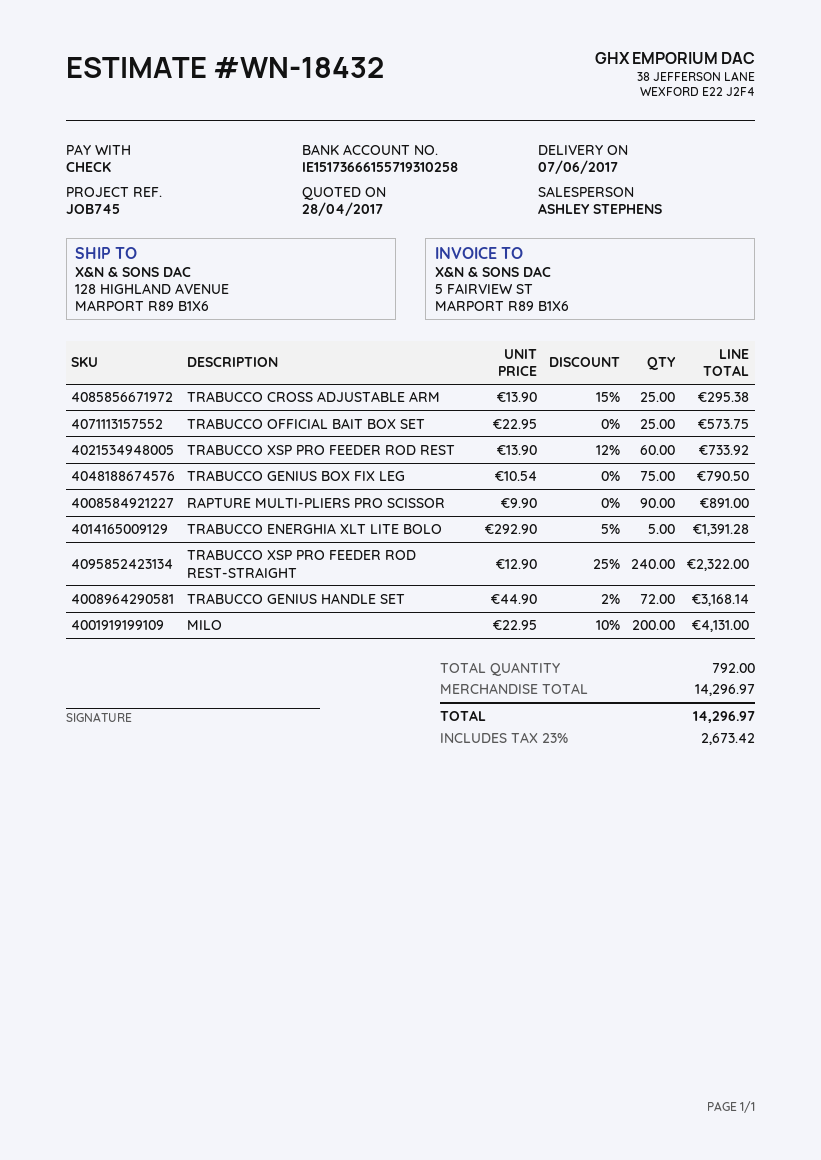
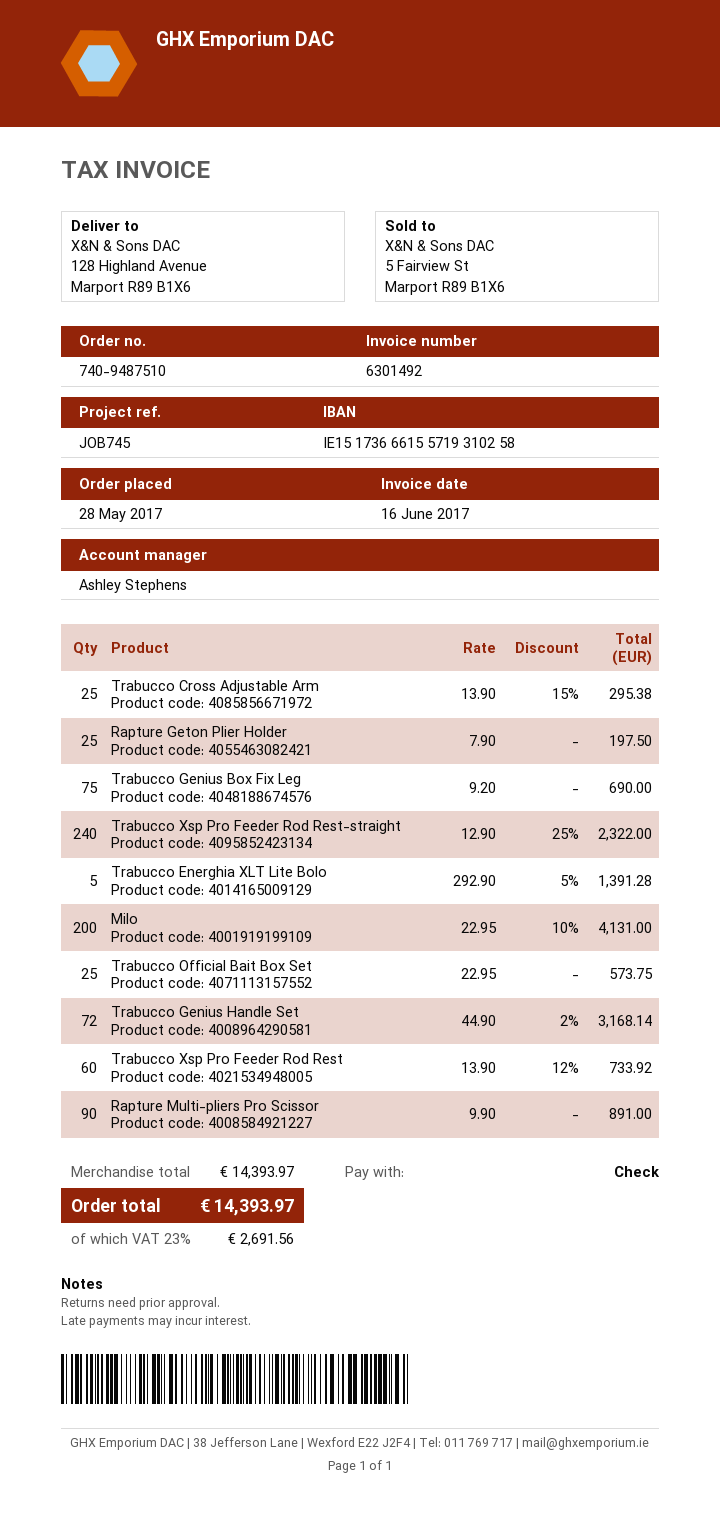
TRABUCCO GENIUS BOX FIX LEG: 75 x 10.54 = 790.50 -> 75 x 9.20 = 690.00
Rapture Geton Plier Holder: none -> 25 x 7.90 = 197.50
subtotal: 14296.97 -> 14393.97
tax: 23% = 2673.42 -> 23% = 2691.56
total: 14296.97 -> 14393.97

